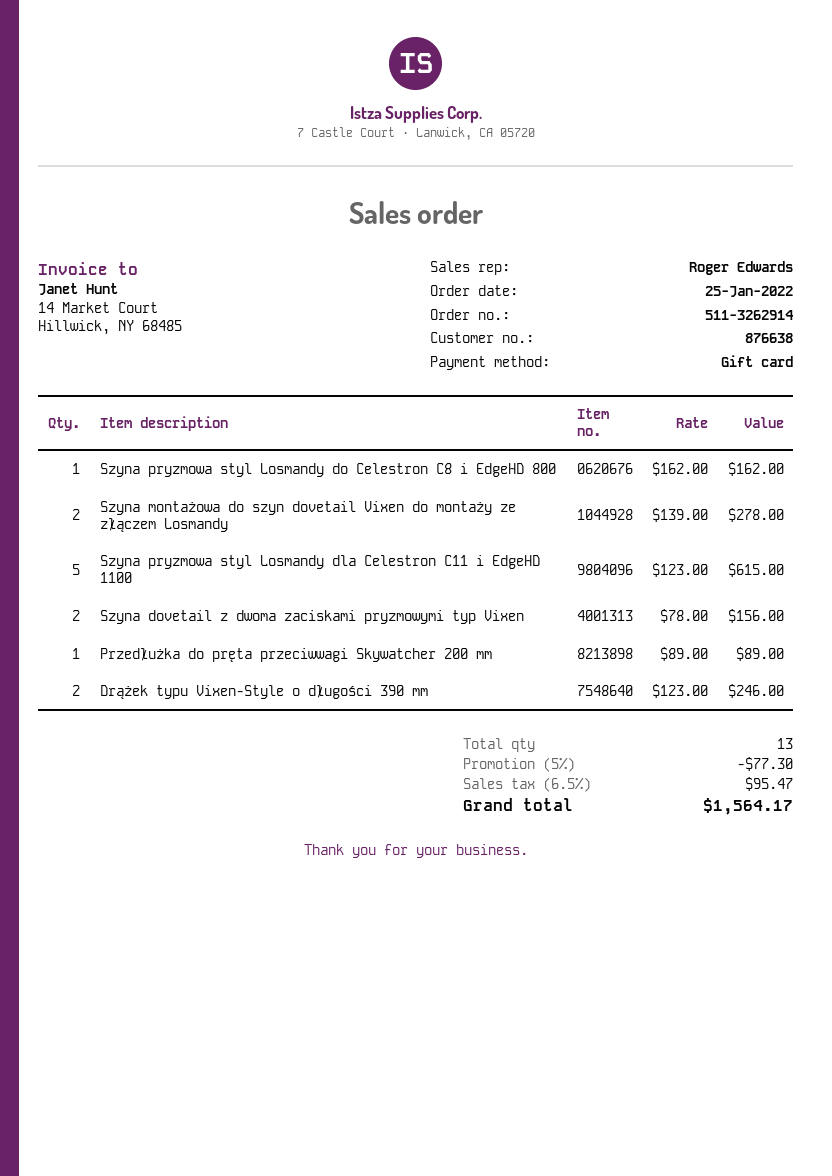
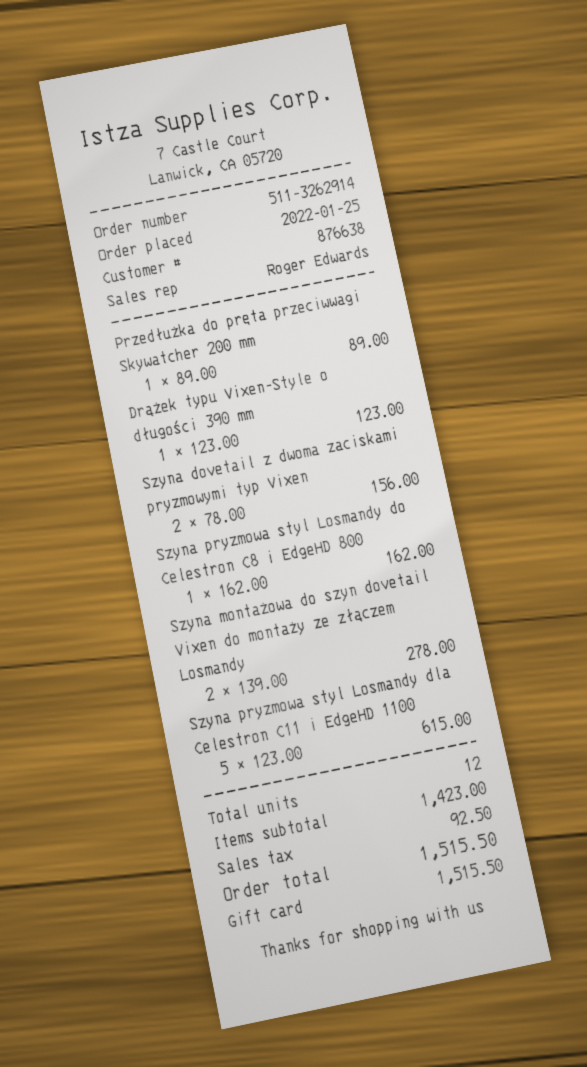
Drążek typu Vixen-Style o długości 390 mm: 2 x 123.00 = 246.00 -> 1 x 123.00 = 123.00
total quantity: 13 -> 12
discount: 5% = 77.30 -> none
tax: 95.47 -> 92.50
total: 1564.17 -> 1515.50

